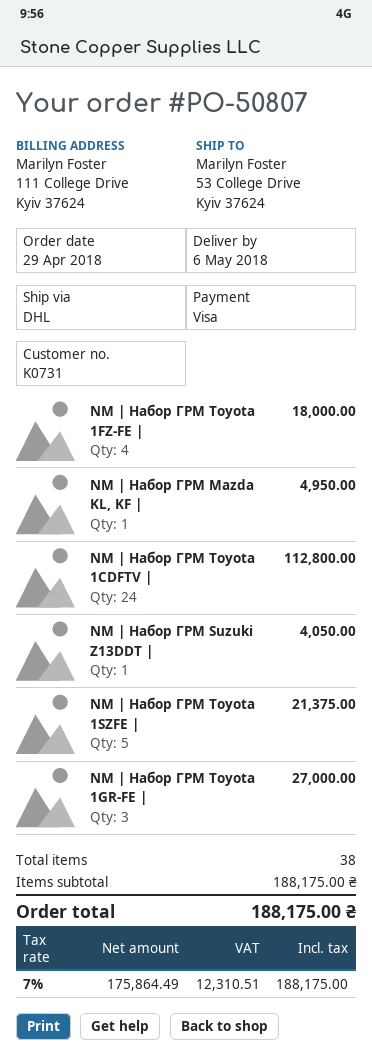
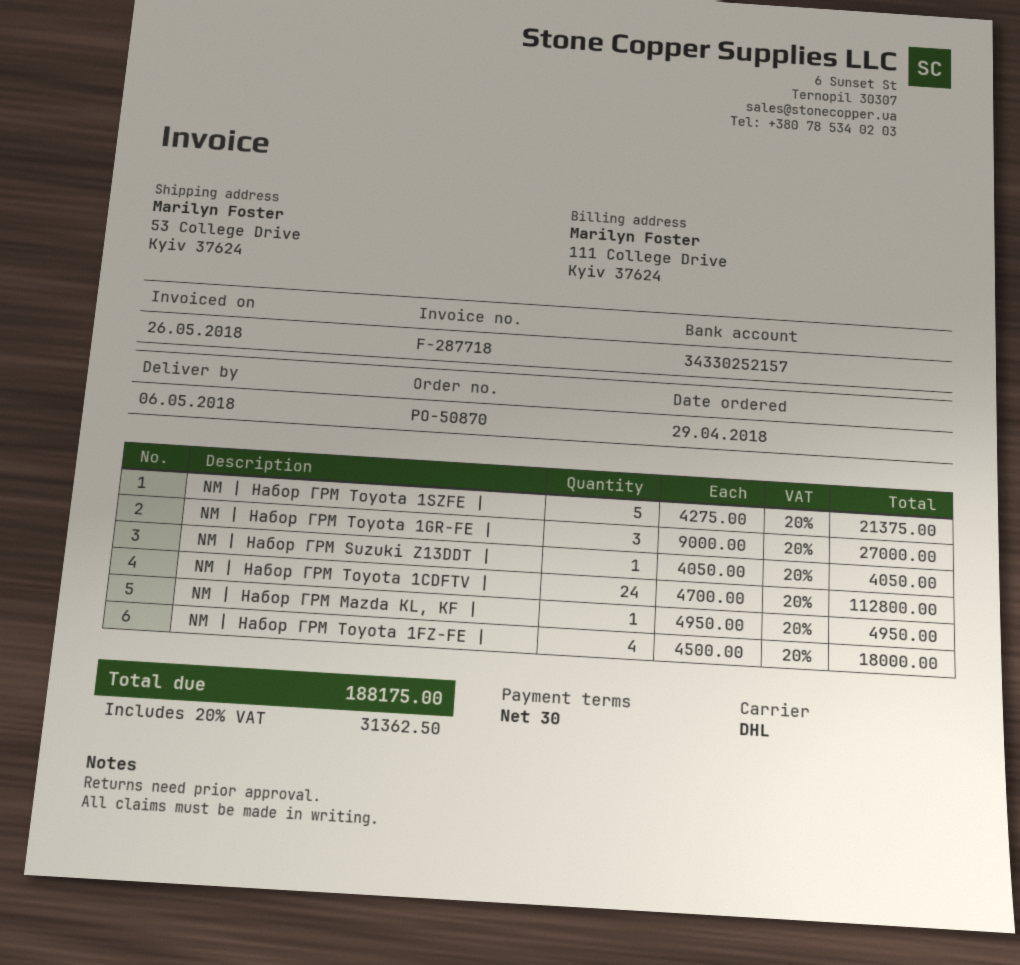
order number: PO-50807 -> PO-50870
tax: 7% = 12310.51 -> 20% = 31362.50

